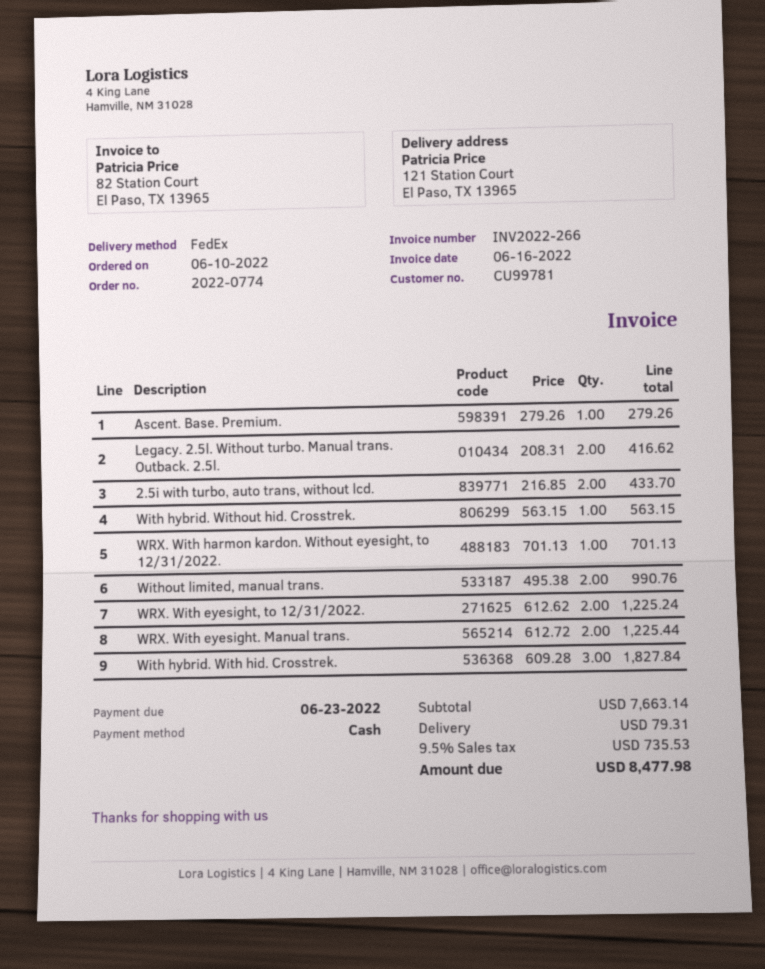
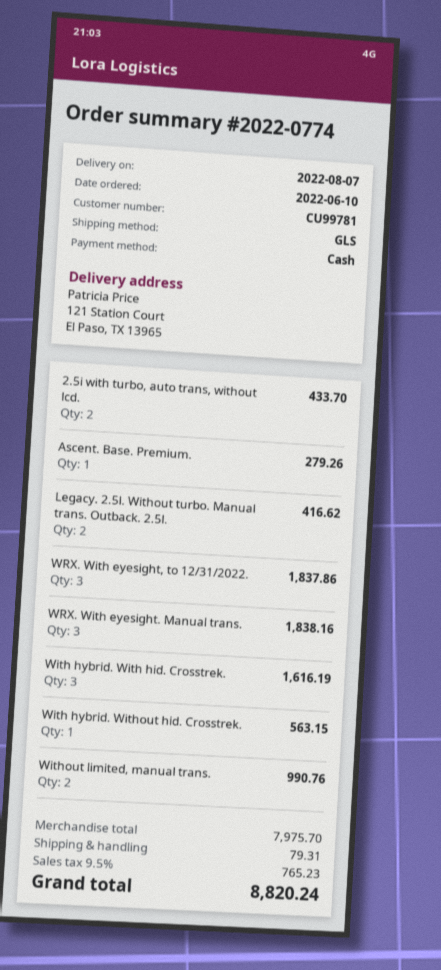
shipping method: FedEx -> GLS
WRX. With harmon kardon. Without eyesight, to 12/31/2022.: 1 for 701.13 -> none
WRX. With eyesight, to 12/31/2022.: 2 for 1225.24 -> 3 for 1837.86
WRX. With eyesight. Manual trans.: 2 for 1225.44 -> 3 for 1838.16
With hybrid. With hid. Crosstrek.: 3 for 1827.84 -> 3 for 1616.19
subtotal: 7663.14 -> 7975.70
tax: 9.5% = 735.53 -> 9.5% = 765.23
total: 8477.98 -> 8820.24

